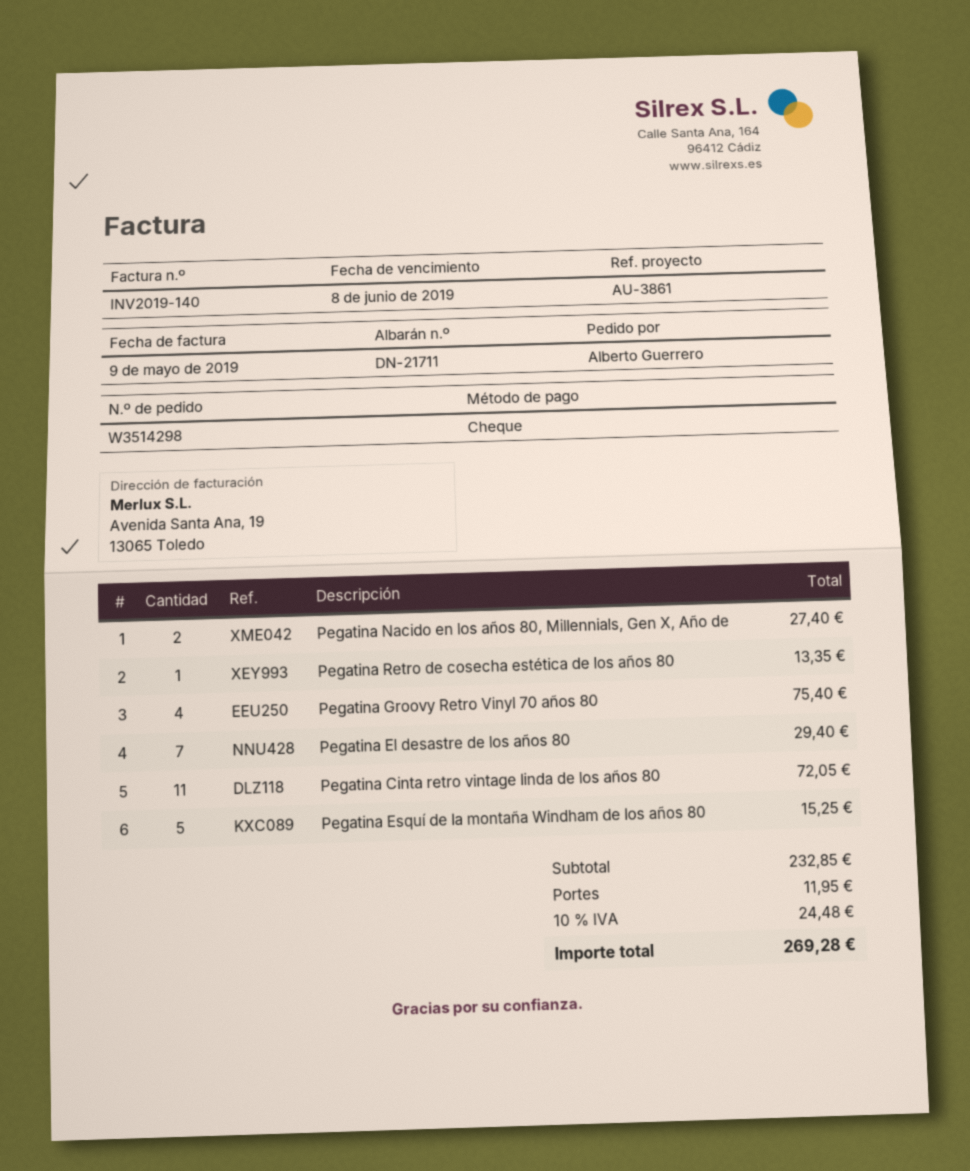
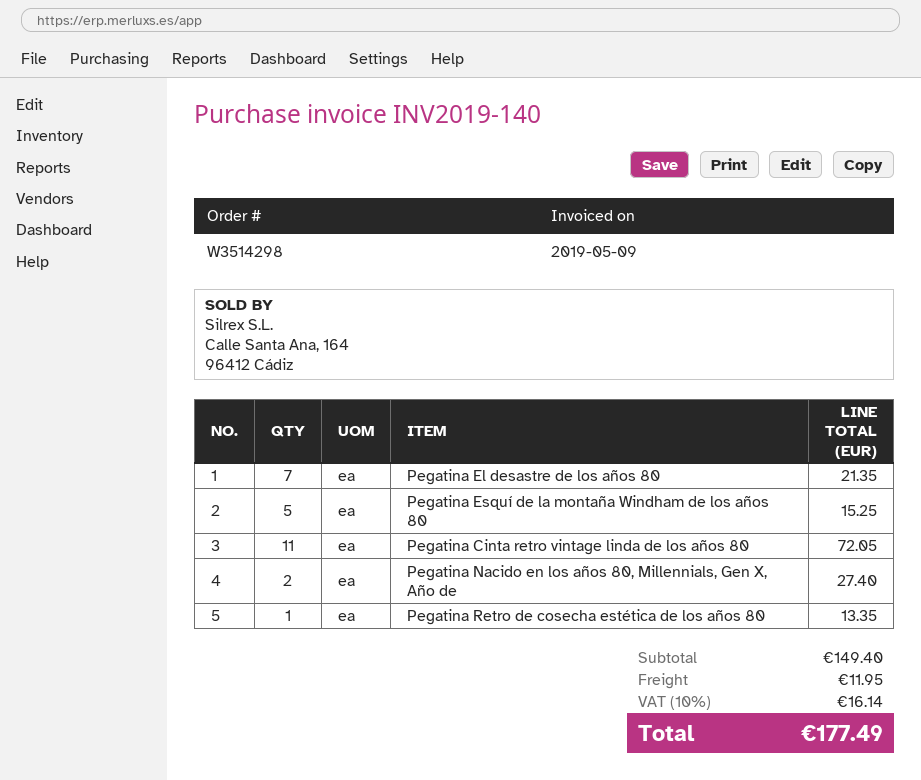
Pegatina Groovy Retro Vinyl 70 años 80: 4 for 75.40 -> none
Pegatina El desastre de los años 80: 7 for 29.40 -> 7 for 21.35
subtotal: 232.85 -> 149.40
tax: 10% = 24.48 -> 10% = 16.14
total: 269.28 -> 177.49

